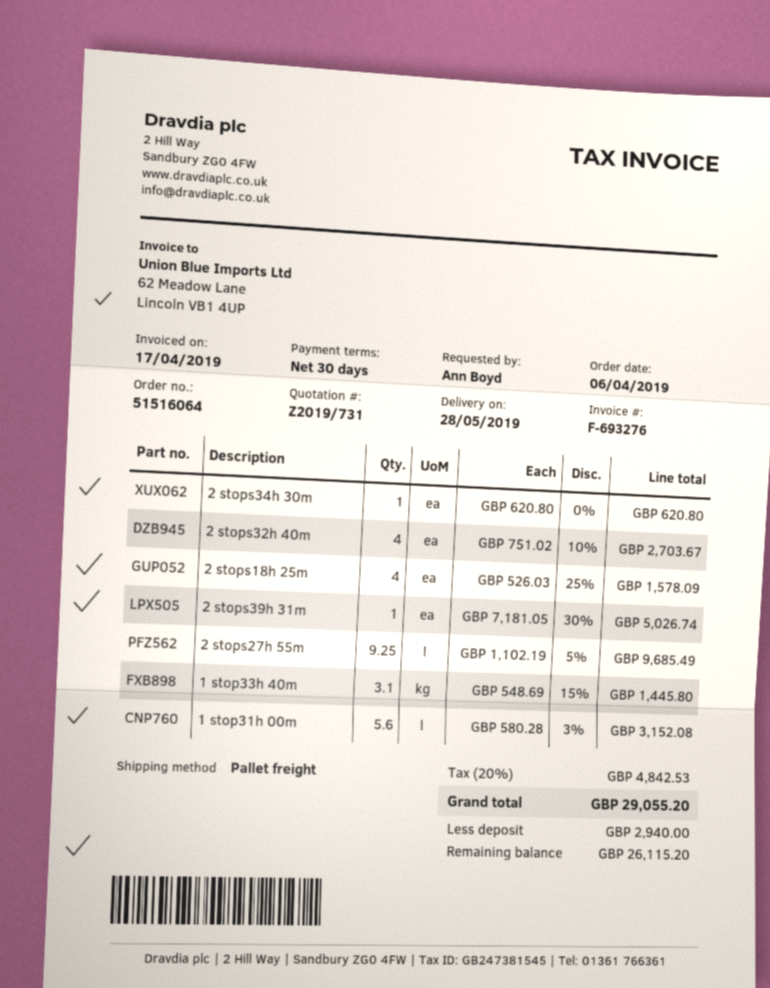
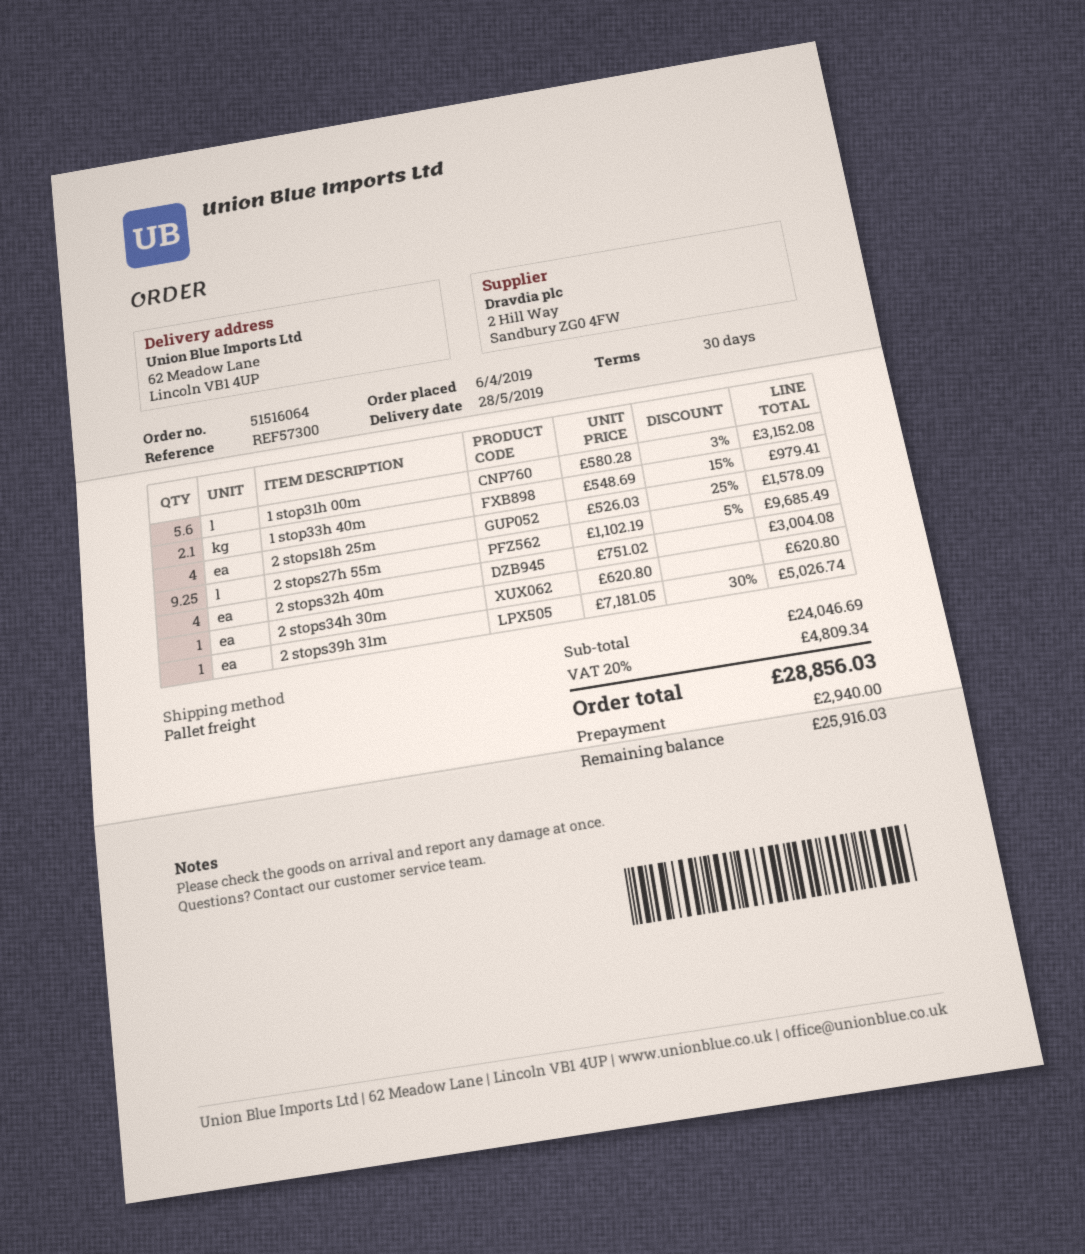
2 stops32h 40m: 4 x 751.02 - 10% = 2703.67 -> 4 x 751.02 = 3004.08
1 stop33h 40m: 3.1 x 548.69 - 15% = 1445.80 -> 2.1 x 548.69 - 15% = 979.41
tax: 20% = 4842.53 -> 20% = 4809.34
total: 29055.20 -> 28856.03
balance: 26115.20 -> 25916.03

